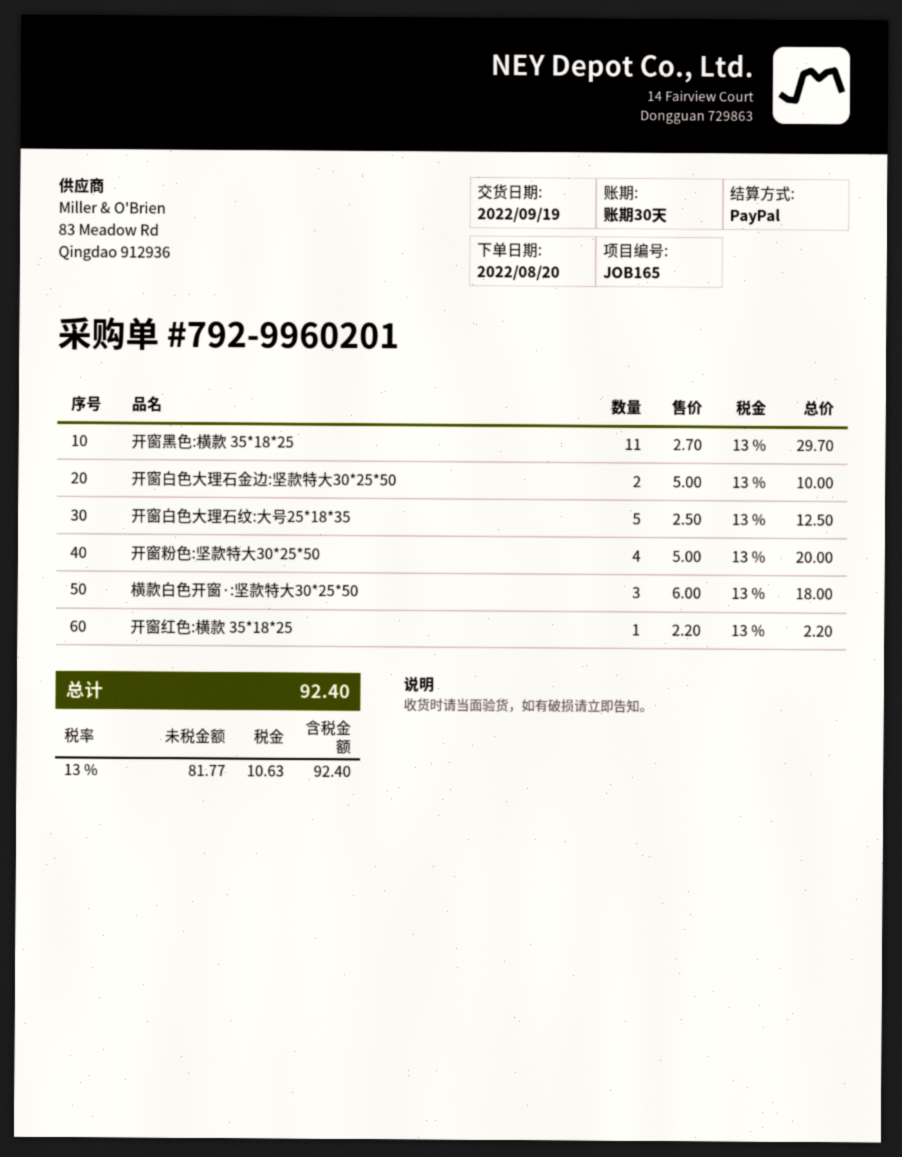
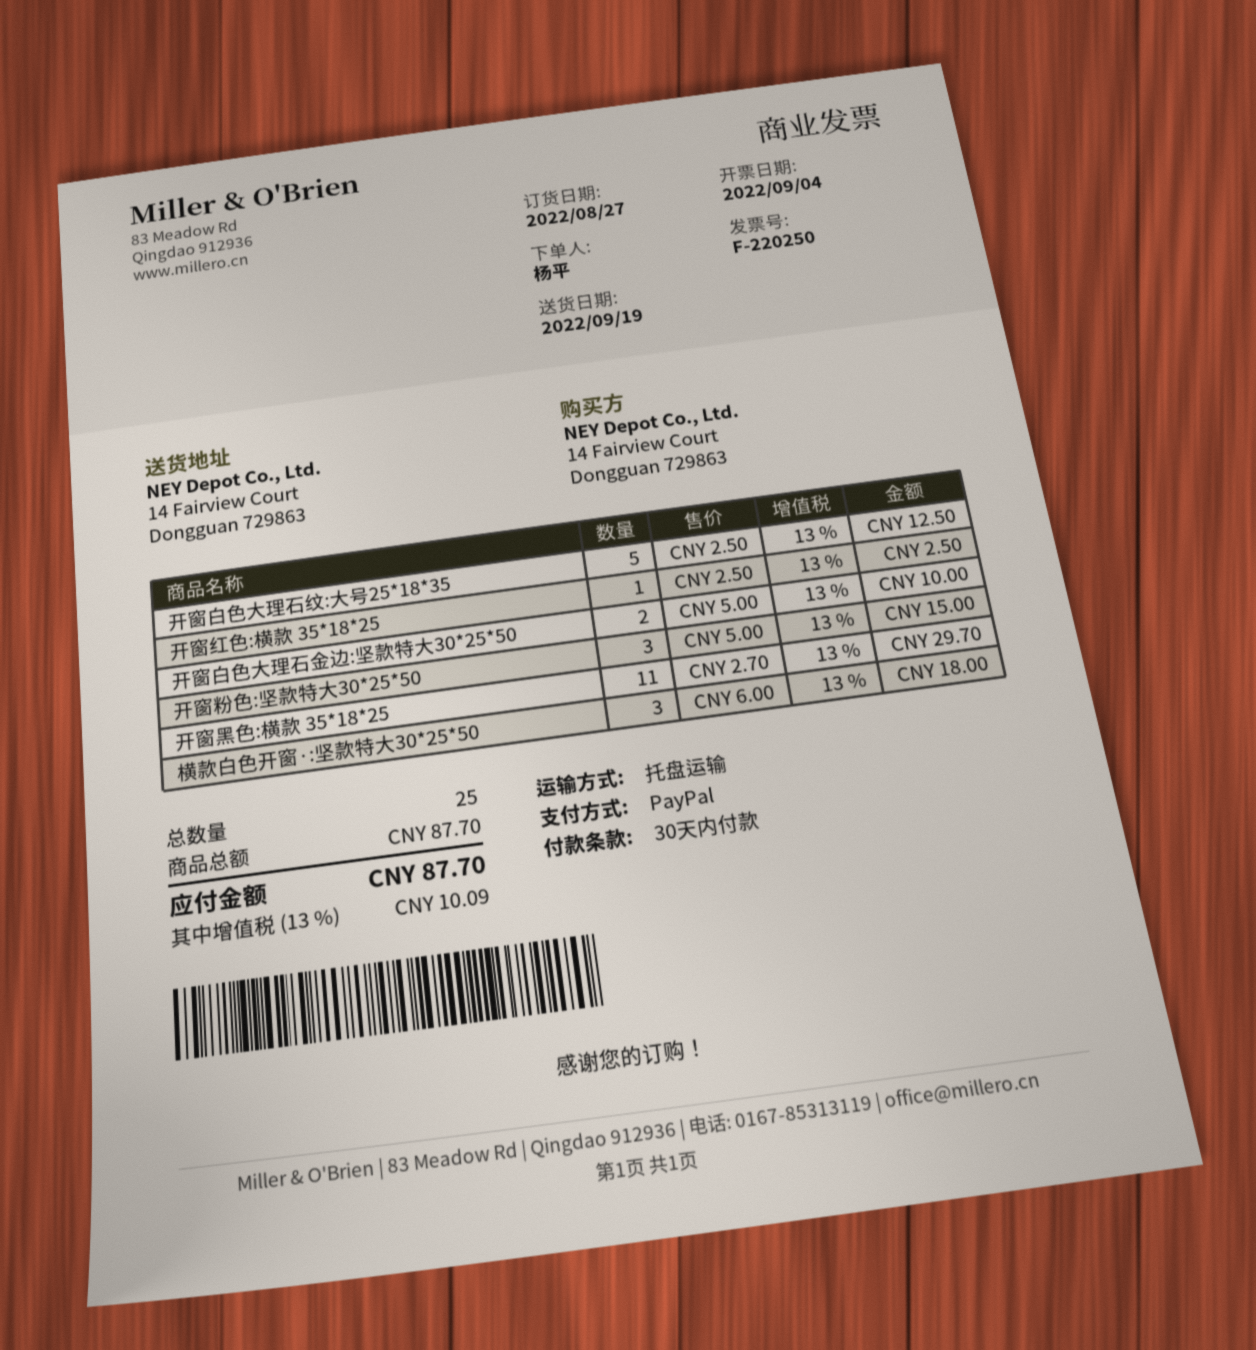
order date: 2022-08-20 -> 2022-08-27
开窗粉色:坚款特大30*25*50: 4 x 5.00 = 20.00 -> 3 x 5.00 = 15.00
开窗红色:横款 35*18*25: 1 x 2.20 = 2.20 -> 1 x 2.50 = 2.50
tax: 13% = 10.63 -> 13% = 10.09
total: 92.40 -> 87.70

